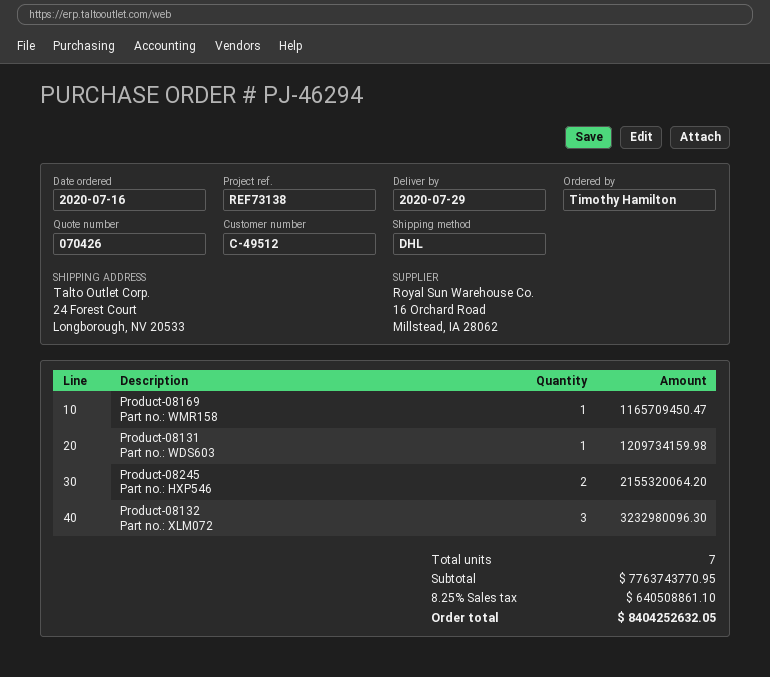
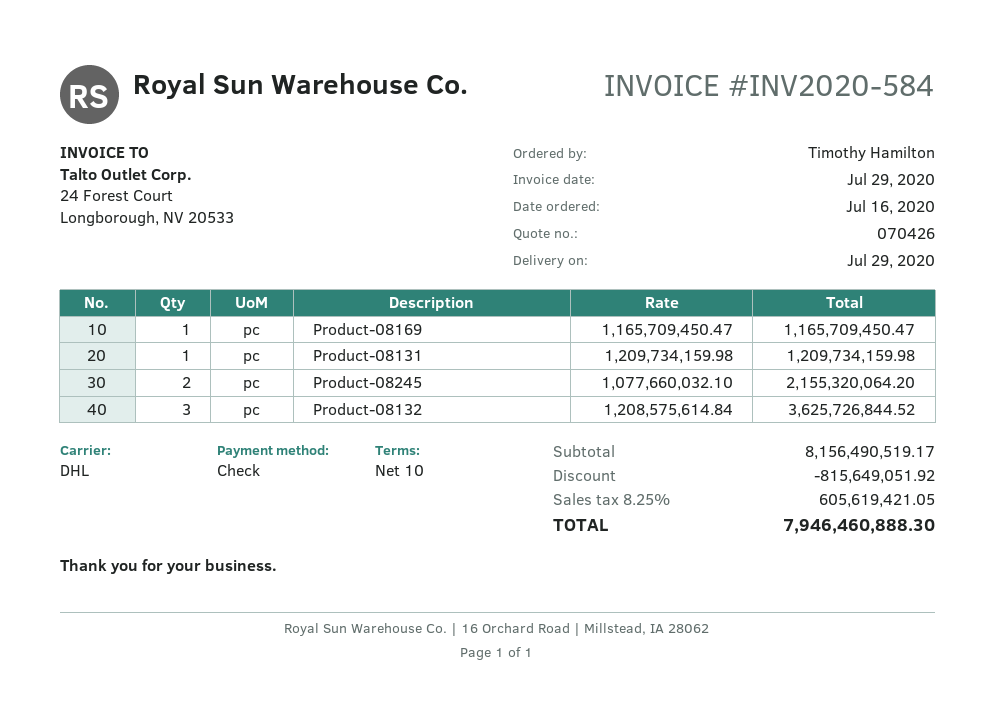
Product-08132: 3 for 3232980096.30 -> 3 for 3625726844.52
subtotal: 7763743770.95 -> 8156490519.17
discount: none -> 815649051.92
tax: 8.25% = 640508861.10 -> 8.25% = 605619421.05
total: 8404252632.05 -> 7946460888.30

